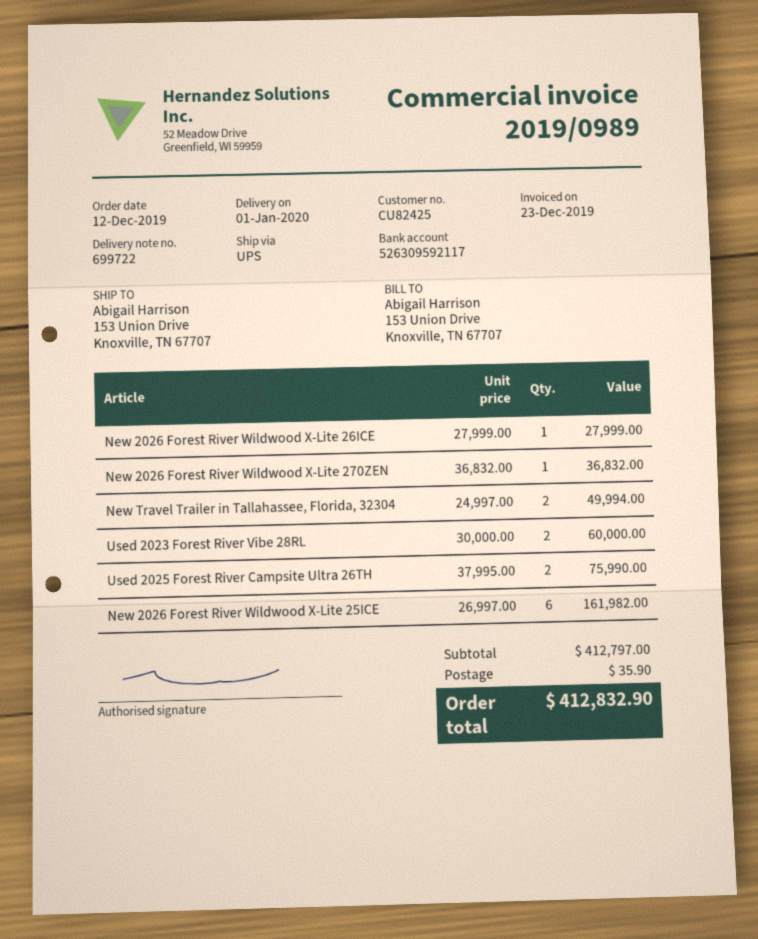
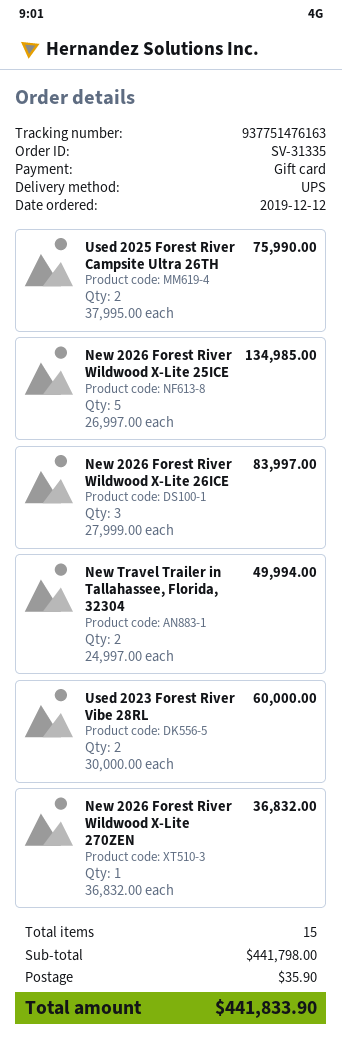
New 2026 Forest River Wildwood X-Lite 26ICE: 1 x 27999.00 = 27999.00 -> 3 x 27999.00 = 83997.00
New 2026 Forest River Wildwood X-Lite 25ICE: 6 x 26997.00 = 161982.00 -> 5 x 26997.00 = 134985.00
subtotal: 412797.00 -> 441798.00
total: 412832.90 -> 441833.90

